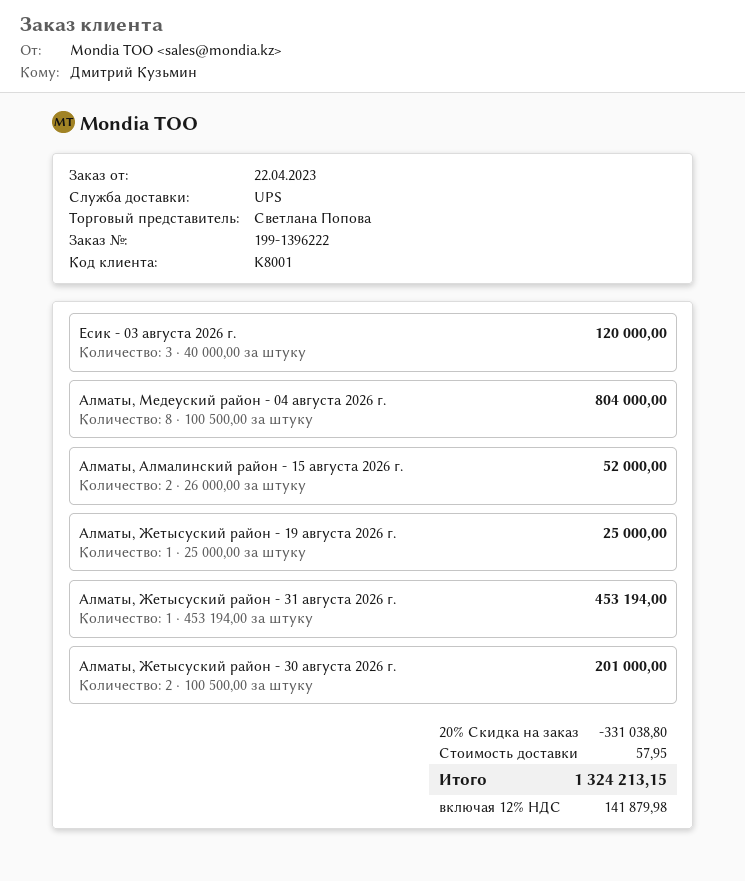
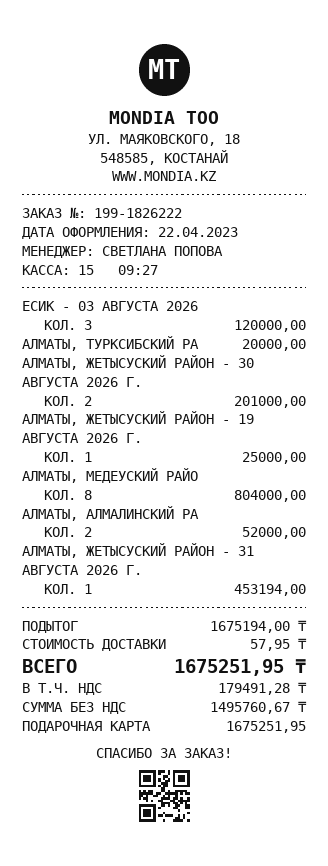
order number: 199-1396222 -> 199-1826222
АЛМАТЫ, ТУРКСИБСКИЙ РА: none -> 1 for 20000.00
discount: 20% = 331038.80 -> none
tax: 141879.98 -> 179491.28
total: 1324213.15 -> 1675251.95

